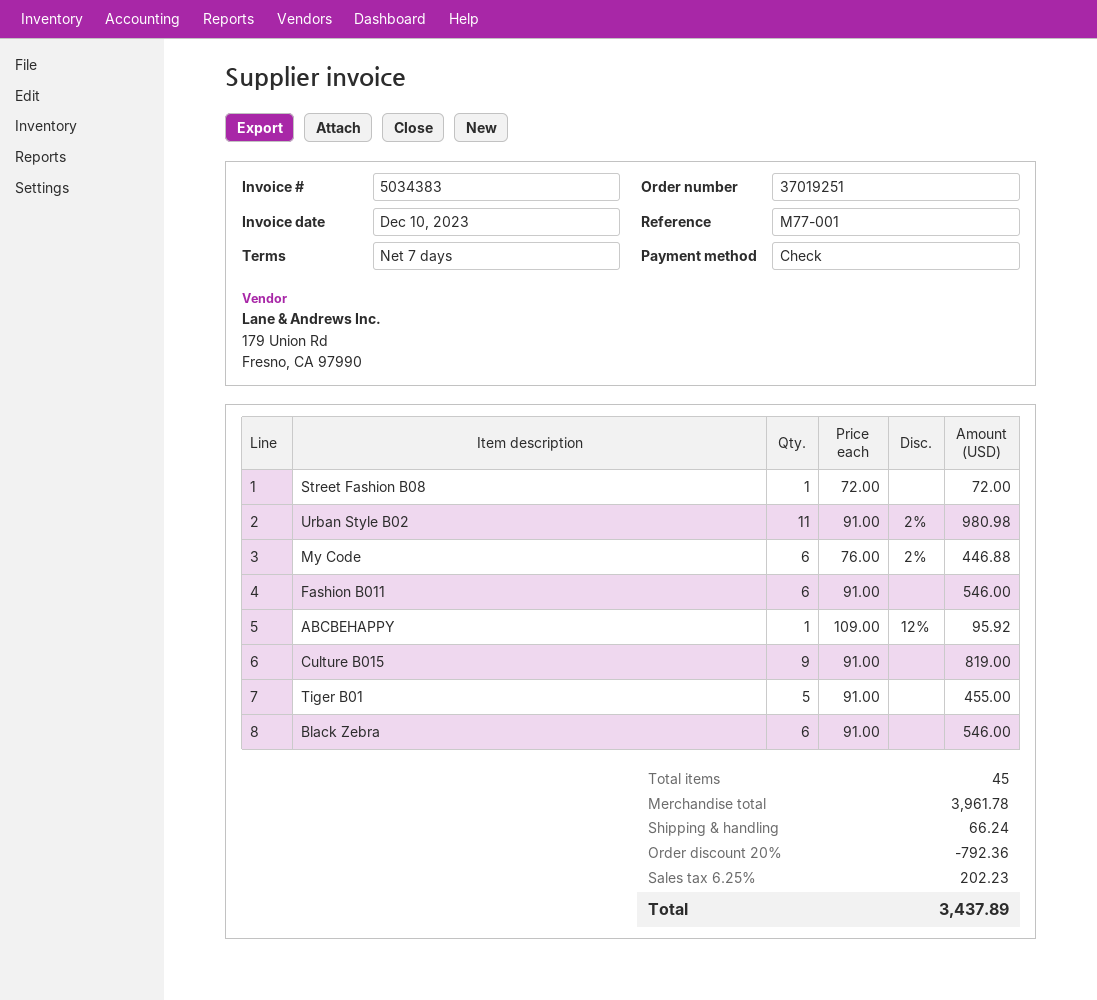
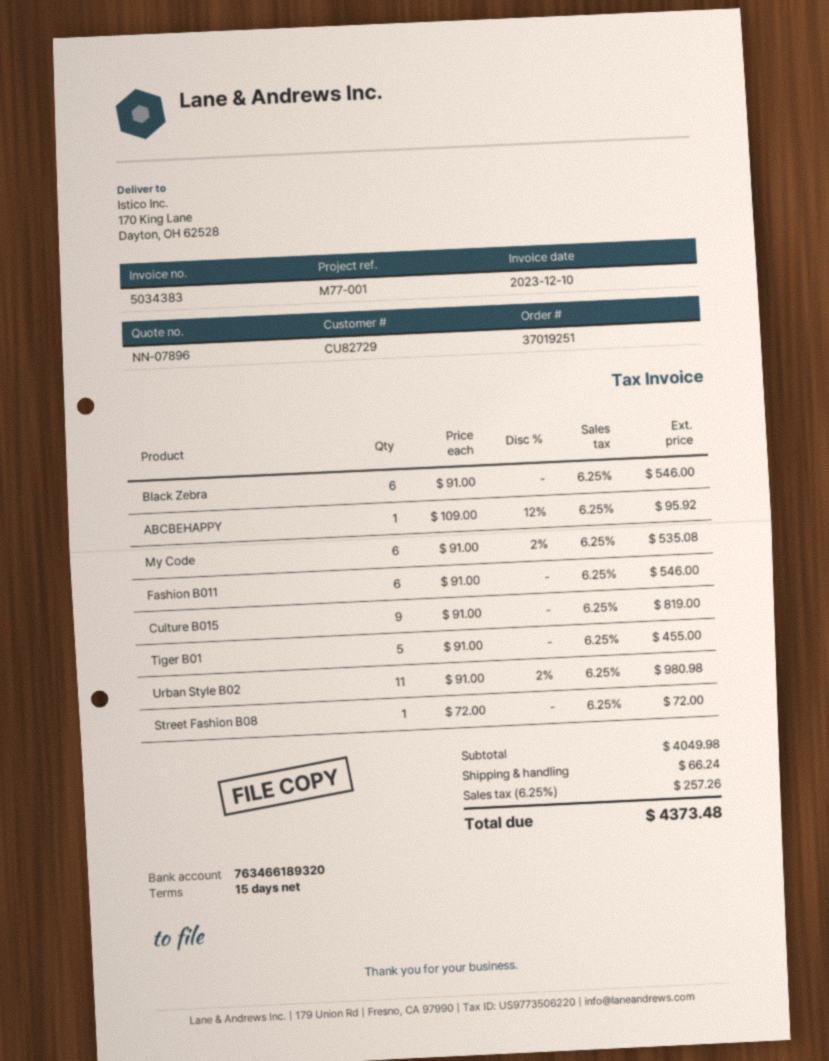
payment terms: 7 days -> 15 days
My Code: 6 x 76.00 - 2% = 446.88 -> 6 x 91.00 - 2% = 535.08
subtotal: 3961.78 -> 4049.98
discount: 20% = 792.36 -> none
tax: 6.25% = 202.23 -> 6.25% = 257.26
total: 3437.89 -> 4373.48

